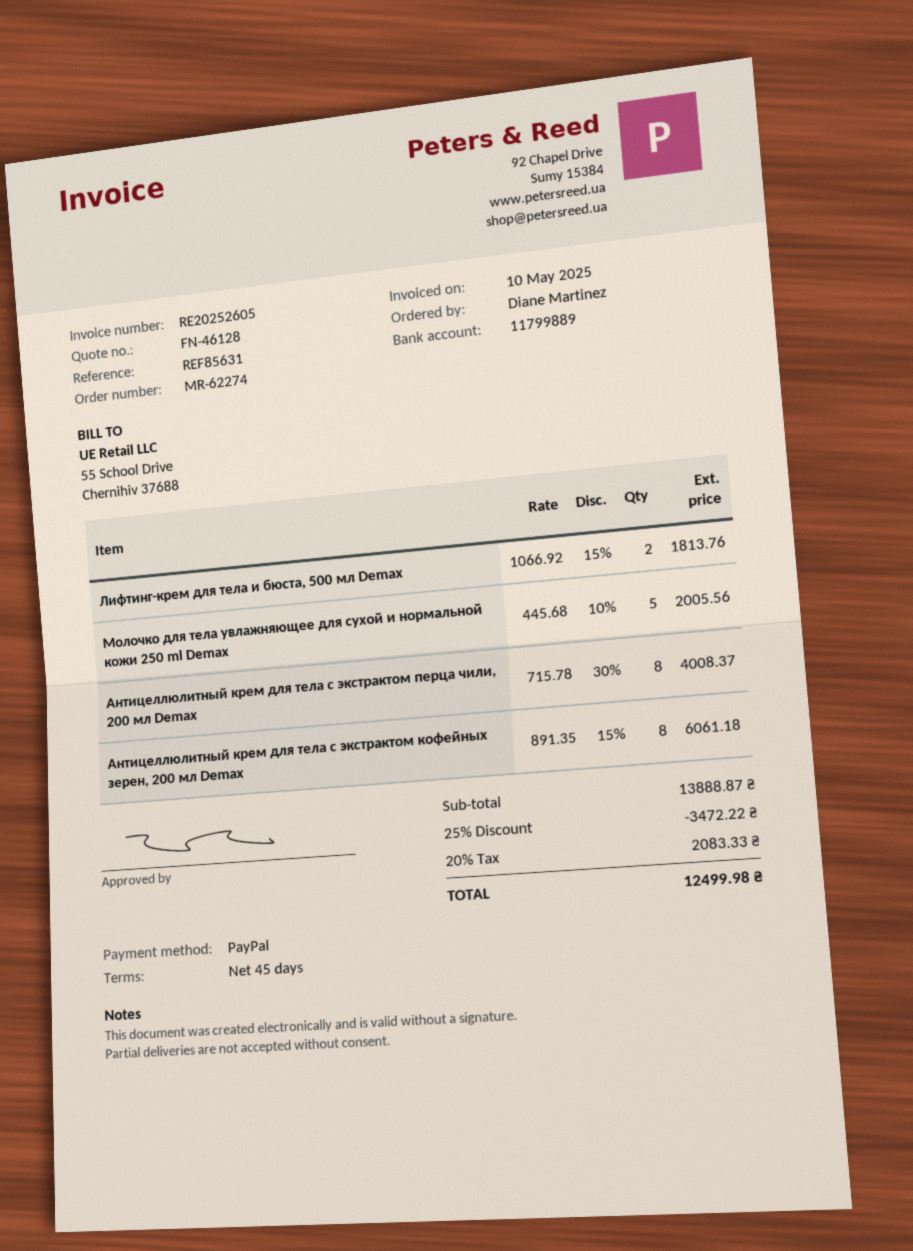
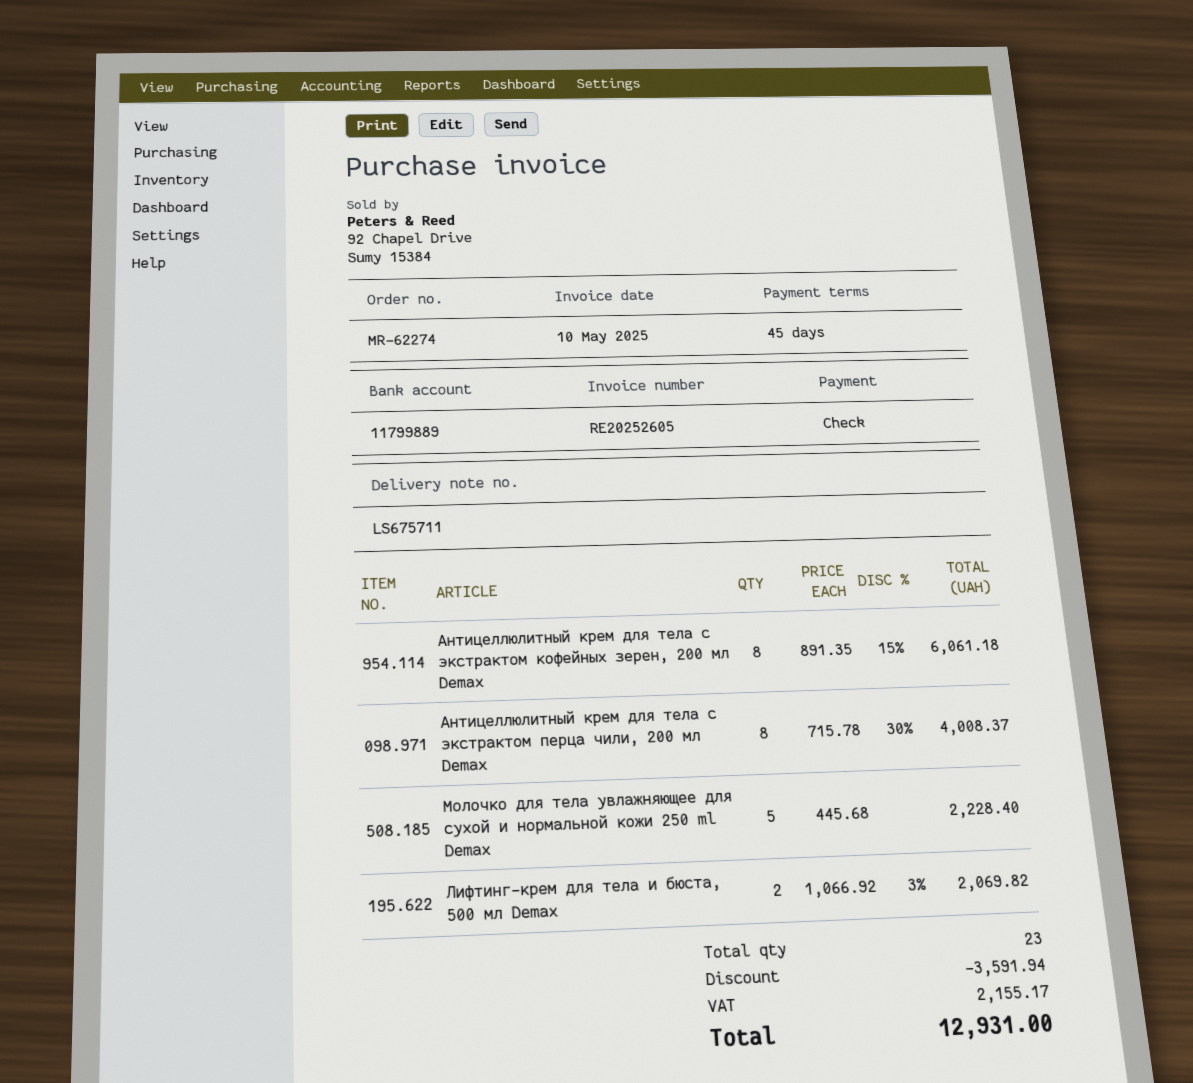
payment method: PayPal -> cheque
Лифтинг-крем для тела и бюста, 500 мл Demax: 2 x 1066.92 - 15% = 1813.76 -> 2 x 1066.92 - 3% = 2069.82
Молочко для тела увлажняющее для сухой и нормальной кожи 250 ml Demax: 5 x 445.68 - 10% = 2005.56 -> 5 x 445.68 = 2228.40
discount: 3472.22 -> 3591.94
tax: 2083.33 -> 2155.17
total: 12499.98 -> 12931.00

